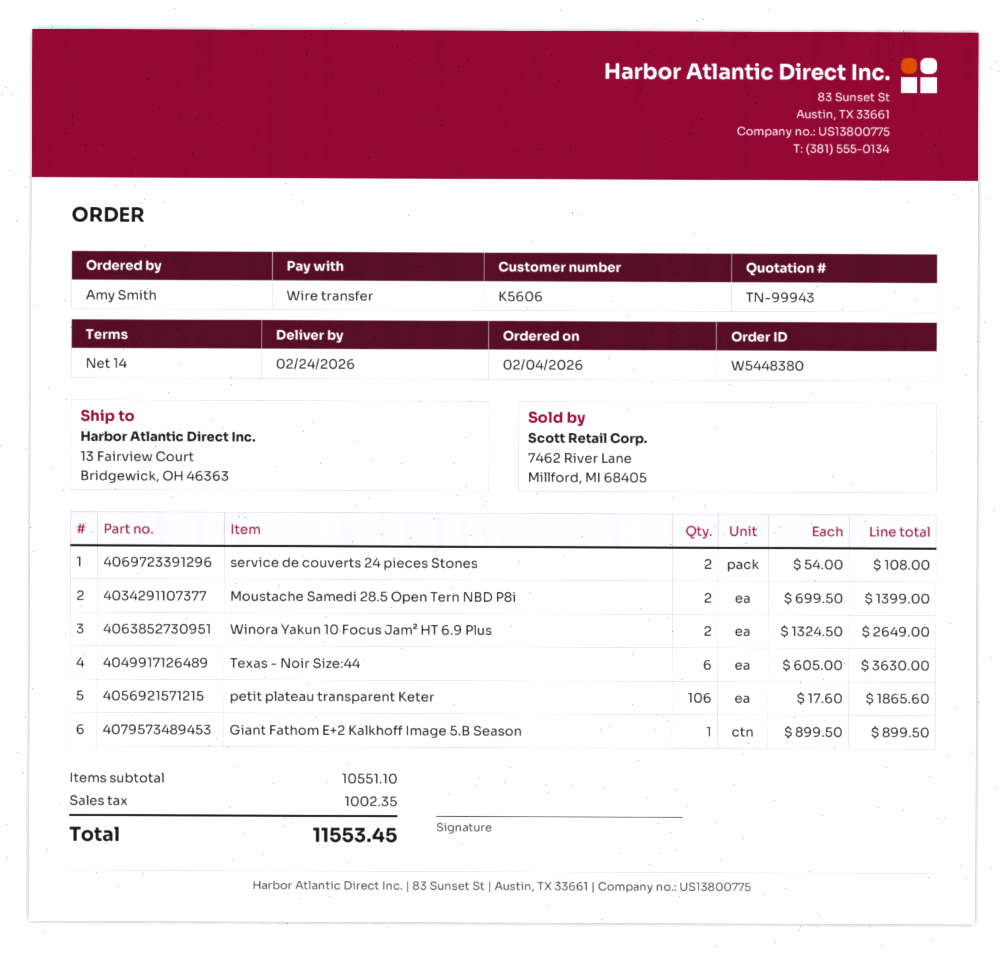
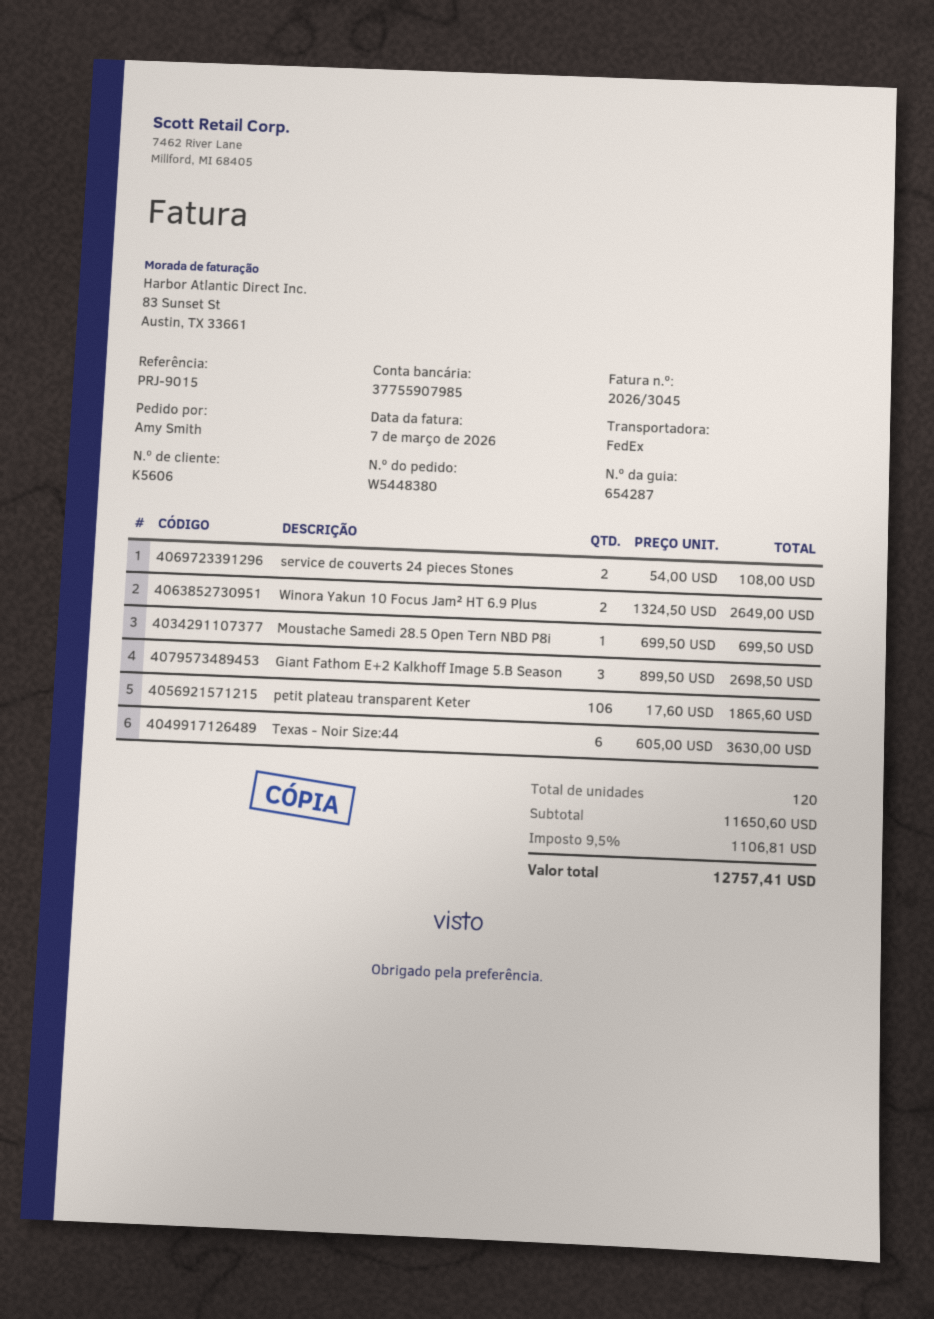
Moustache Samedi 28.5 Open Tern NBD P8i: 2 x 699.50 = 1399.00 -> 1 x 699.50 = 699.50
Giant Fathom E+2 Kalkhoff Image 5.B Season: 1 x 899.50 = 899.50 -> 3 x 899.50 = 2698.50
subtotal: 10551.10 -> 11650.60
tax: 1002.35 -> 1106.81
total: 11553.45 -> 12757.41

